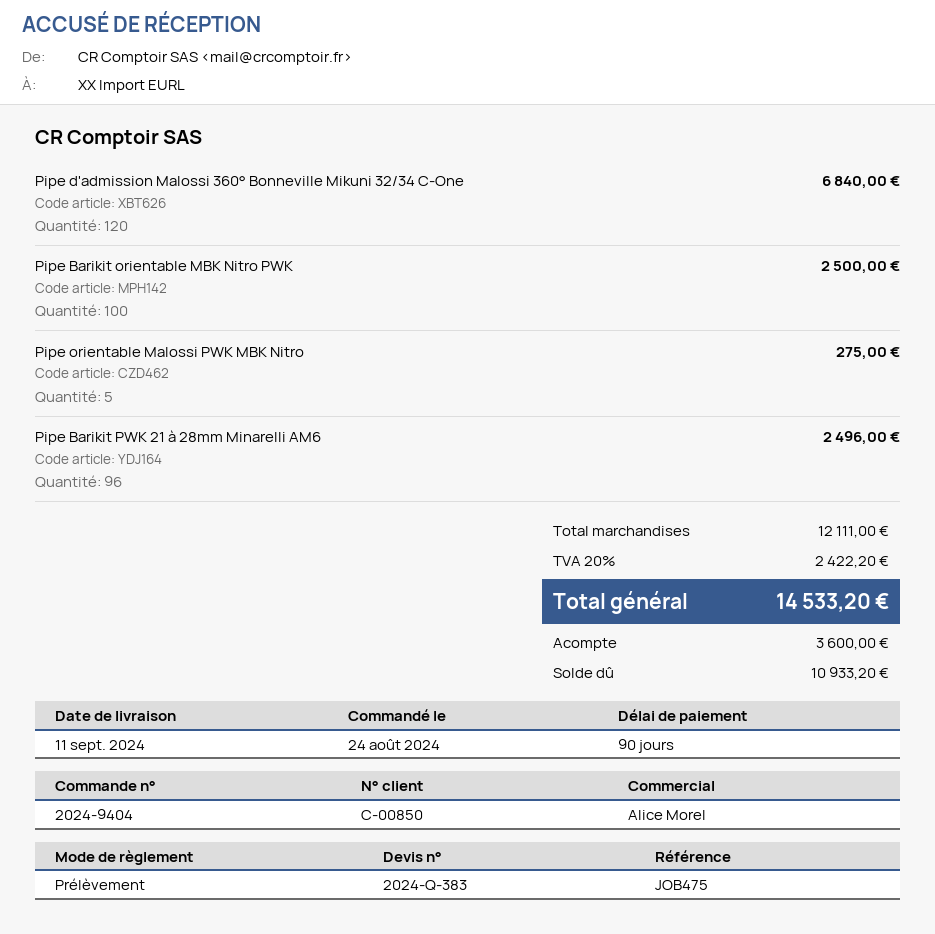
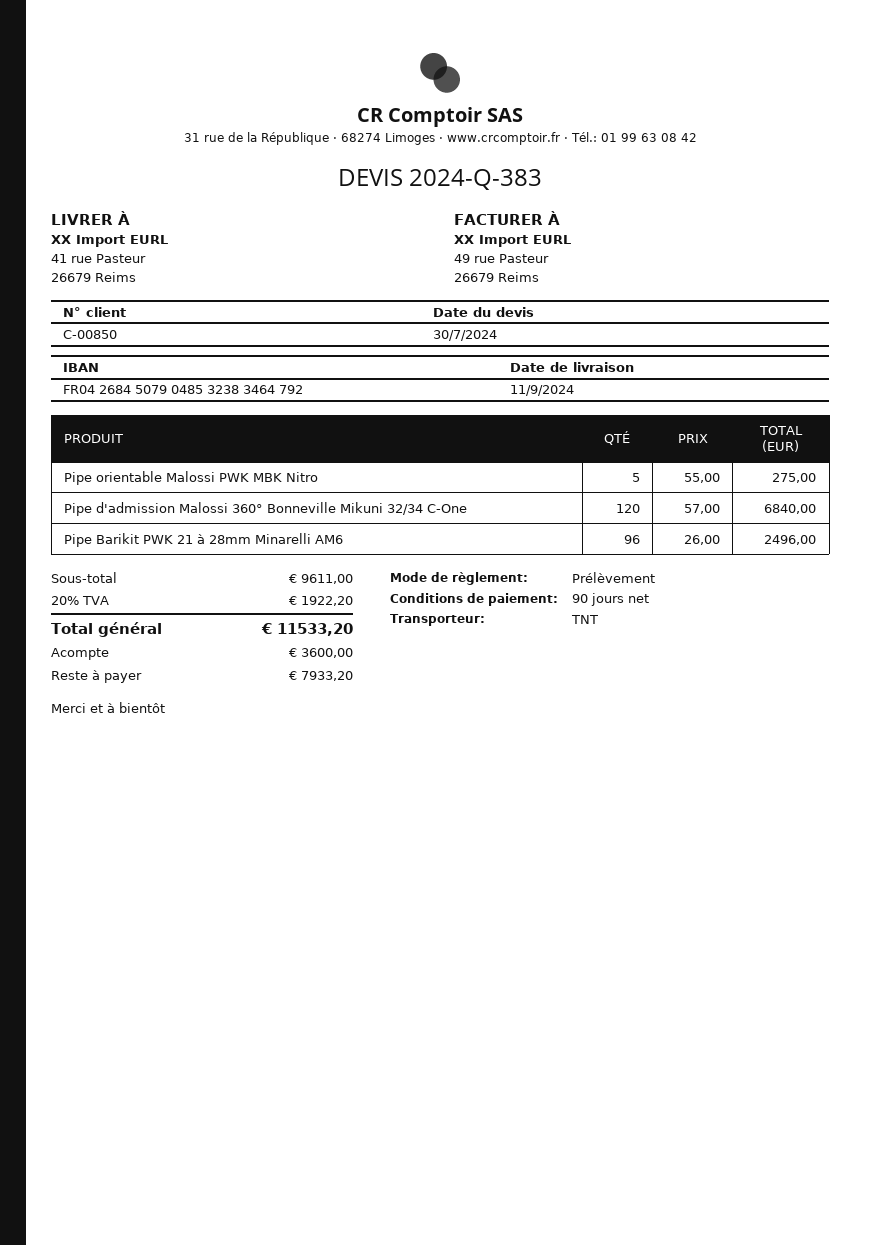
Pipe Barikit orientable MBK Nitro PWK: 100 for 2500.00 -> none
subtotal: 12111.00 -> 9611.00
tax: 20% = 2422.20 -> 20% = 1922.20
total: 14533.20 -> 11533.20
balance: 10933.20 -> 7933.20

